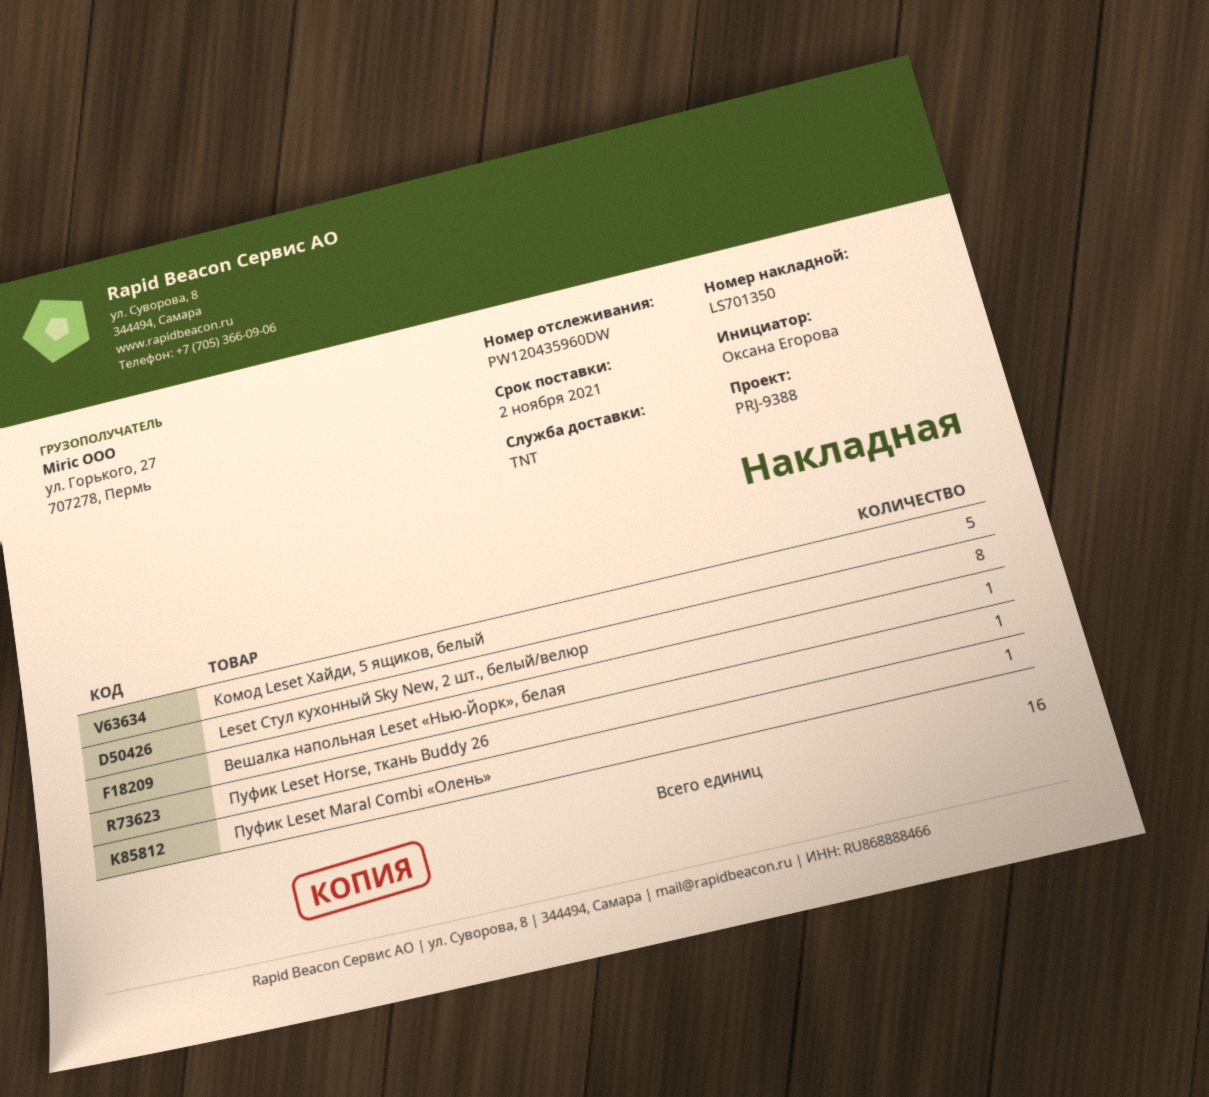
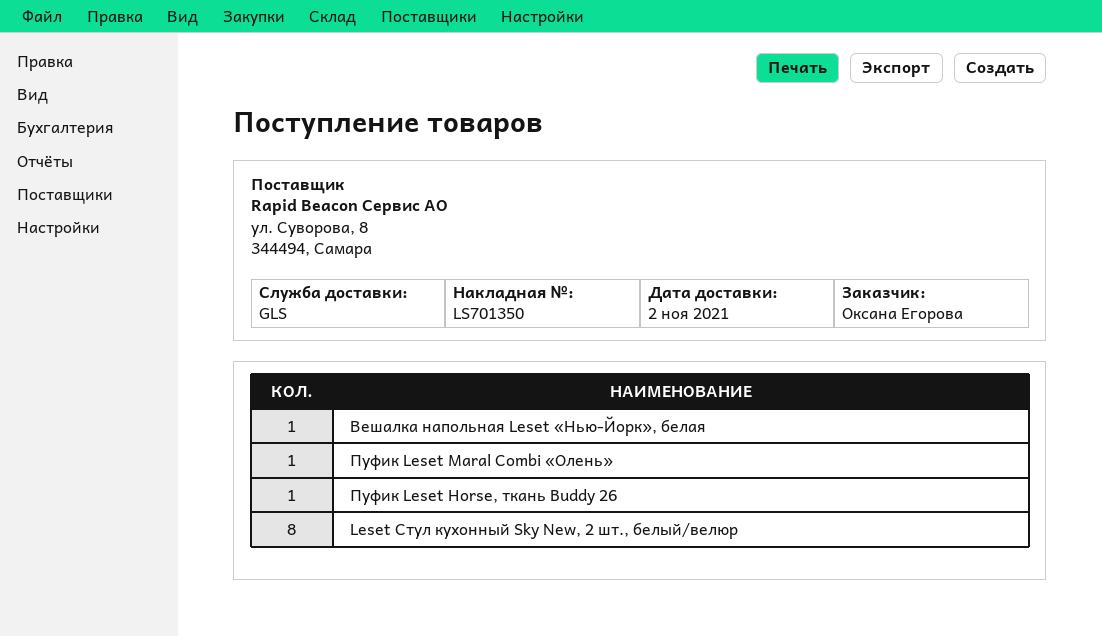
shipping method: TNT -> GLS
Комод Leset Хайди, 5 ящиков, белый: 5 -> none

